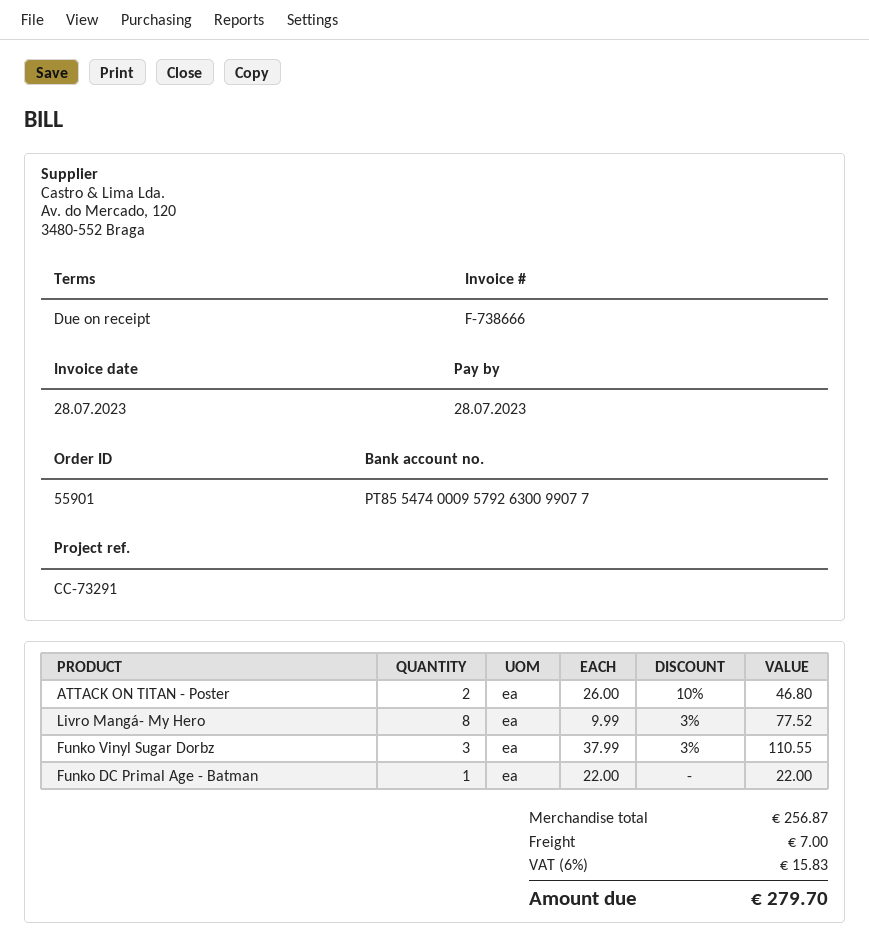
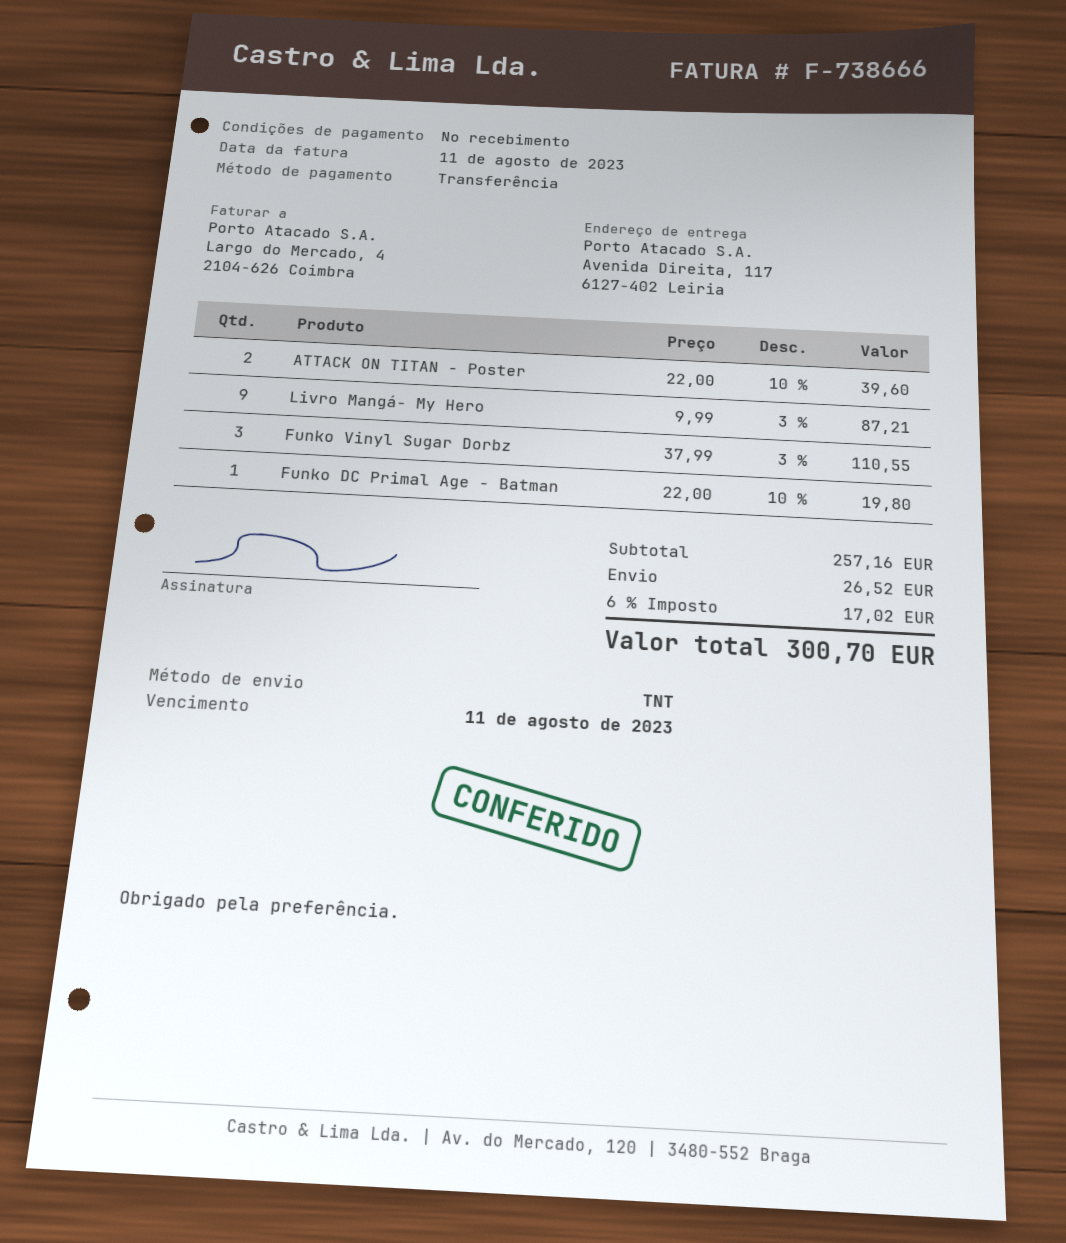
invoice date: 2023-07-28 -> 2023-08-11
due date: 2023-07-28 -> 2023-08-11
ATTACK ON TITAN - Poster: 2 x 26.00 - 10% = 46.80 -> 2 x 22.00 - 10% = 39.60
Livro Mangá- My Hero: 8 x 9.99 - 3% = 77.52 -> 9 x 9.99 - 3% = 87.21
Funko DC Primal Age - Batman: 1 x 22.00 = 22.00 -> 1 x 22.00 - 10% = 19.80
subtotal: 256.87 -> 257.16
shipping: 7.00 -> 26.52
tax: 6% = 15.83 -> 6% = 17.02
total: 279.70 -> 300.70

